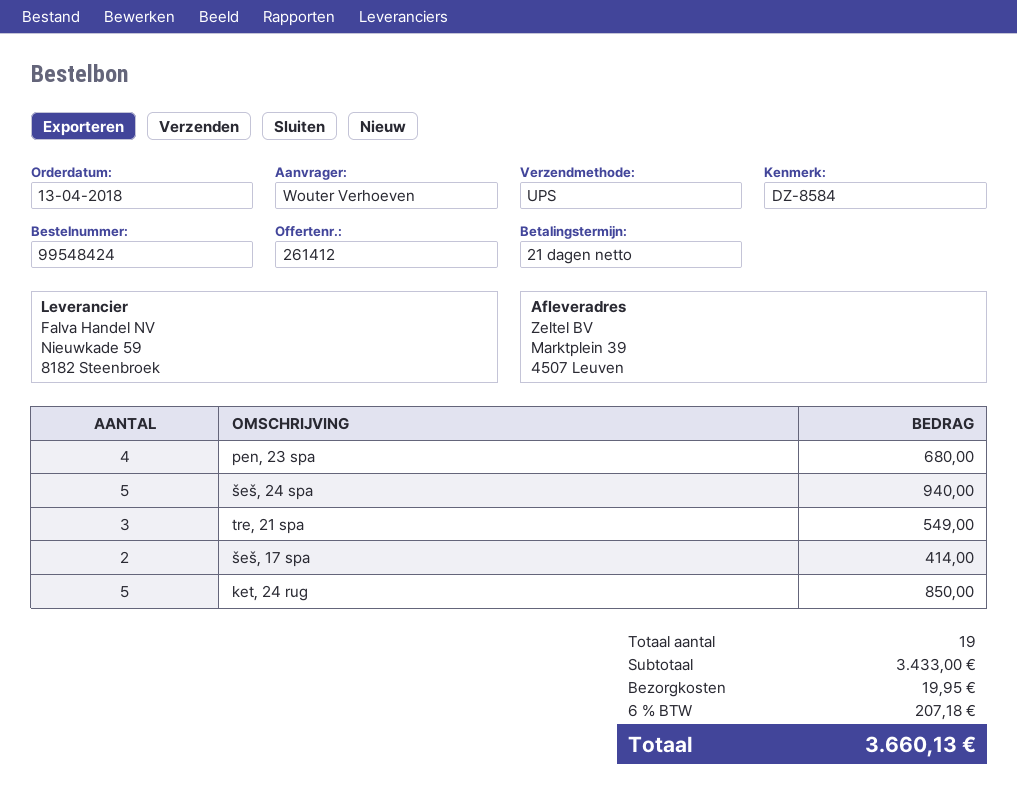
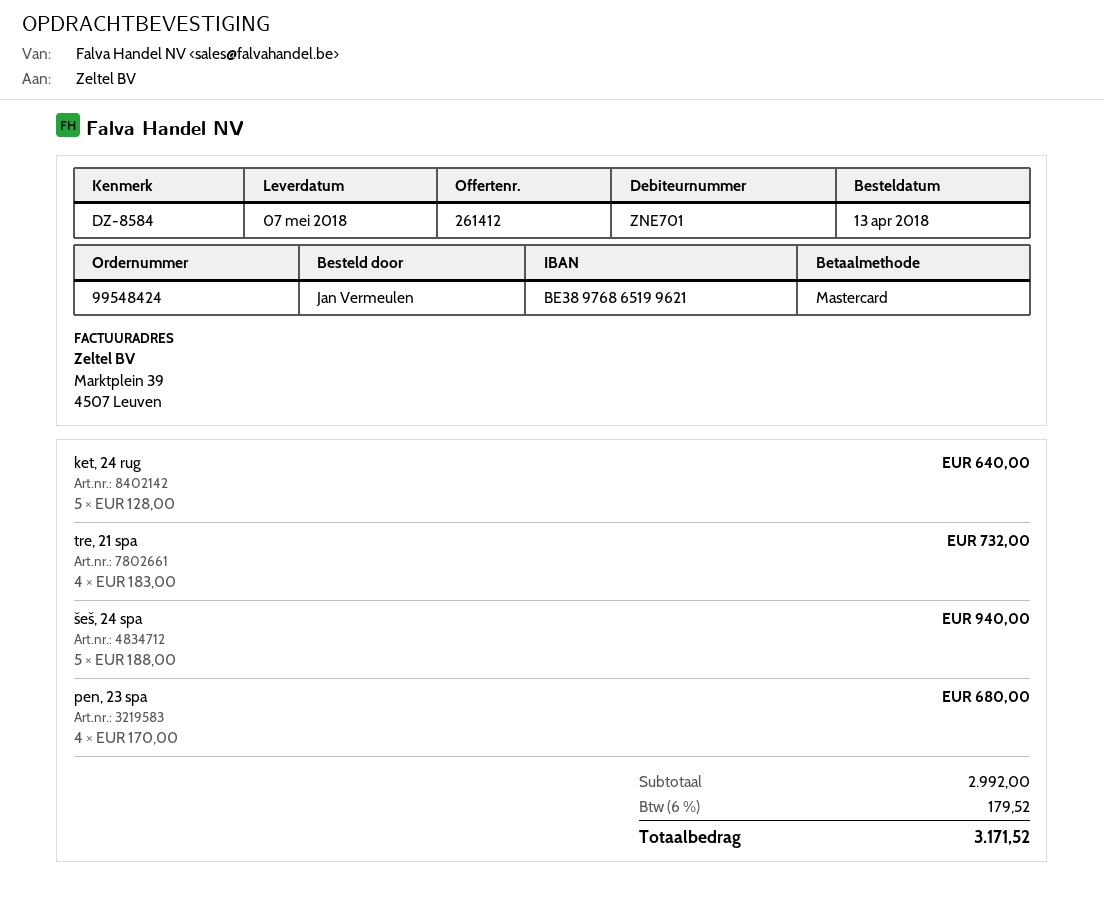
ordered by: Wouter Verhoeven -> Jan Vermeulen
tre, 21 spa: 3 for 549.00 -> 4 for 732.00
šeš, 17 spa: 2 for 414.00 -> none
ket, 24 rug: 5 for 850.00 -> 5 for 640.00
subtotal: 3433.00 -> 2992.00
shipping: 19.95 -> none
tax: 6% = 207.18 -> 6% = 179.52
total: 3660.13 -> 3171.52

